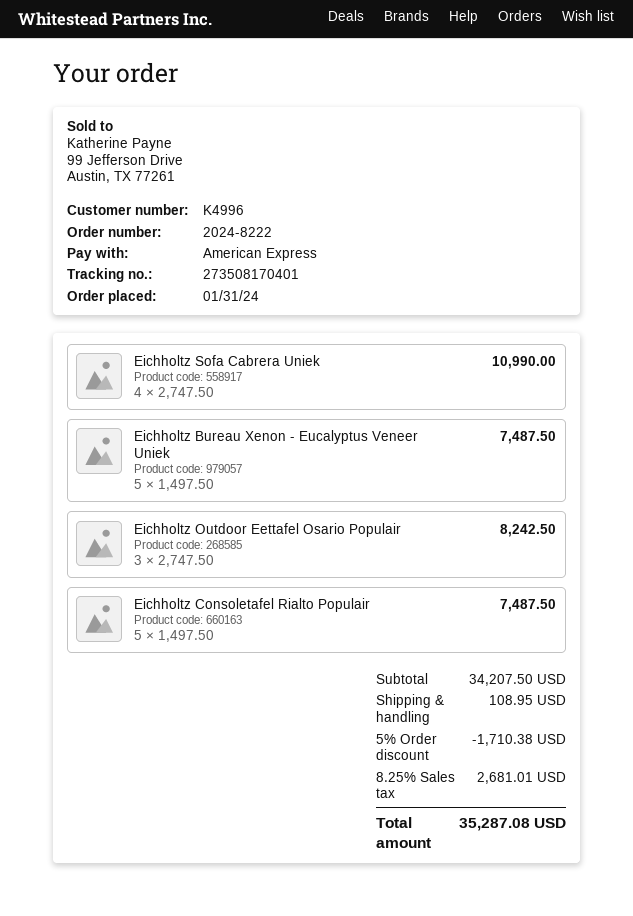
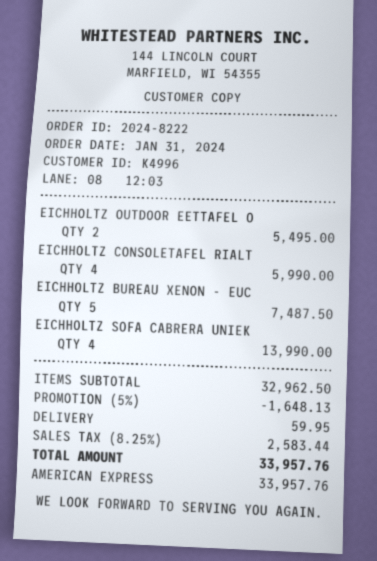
Eichholtz Sofa Cabrera Uniek: 4 for 10990.00 -> 4 for 13990.00
Eichholtz Outdoor Eettafel Osario Populair: 3 for 8242.50 -> 2 for 5495.00
Eichholtz Consoletafel Rialto Populair: 5 for 7487.50 -> 4 for 5990.00
subtotal: 34207.50 -> 32962.50
discount: 5% = 1710.38 -> 5% = 1648.13
shipping: 108.95 -> 59.95
tax: 8.25% = 2681.01 -> 8.25% = 2583.44
total: 35287.08 -> 33957.76

